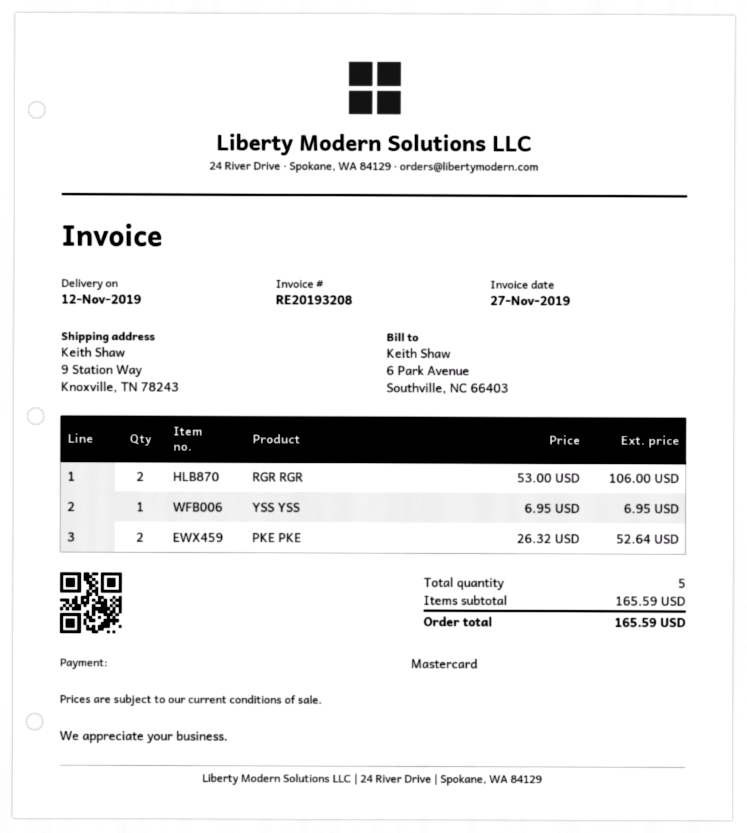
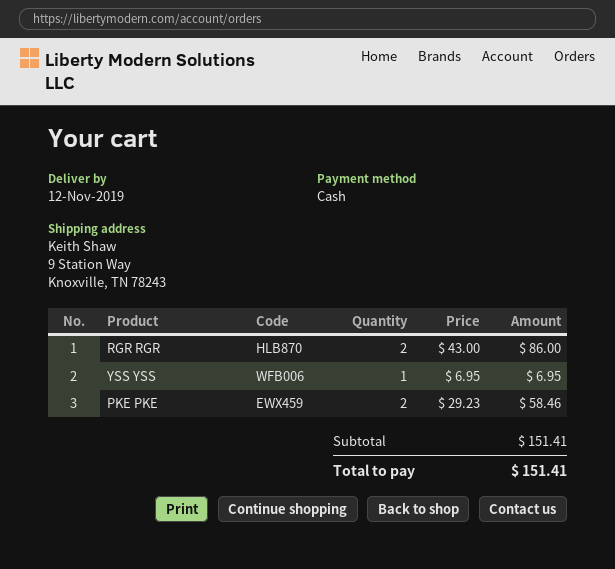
payment method: Mastercard -> cash
RGR RGR: 2 x 53.00 = 106.00 -> 2 x 43.00 = 86.00
PKE PKE: 2 x 26.32 = 52.64 -> 2 x 29.23 = 58.46
subtotal: 165.59 -> 151.41
total: 165.59 -> 151.41

